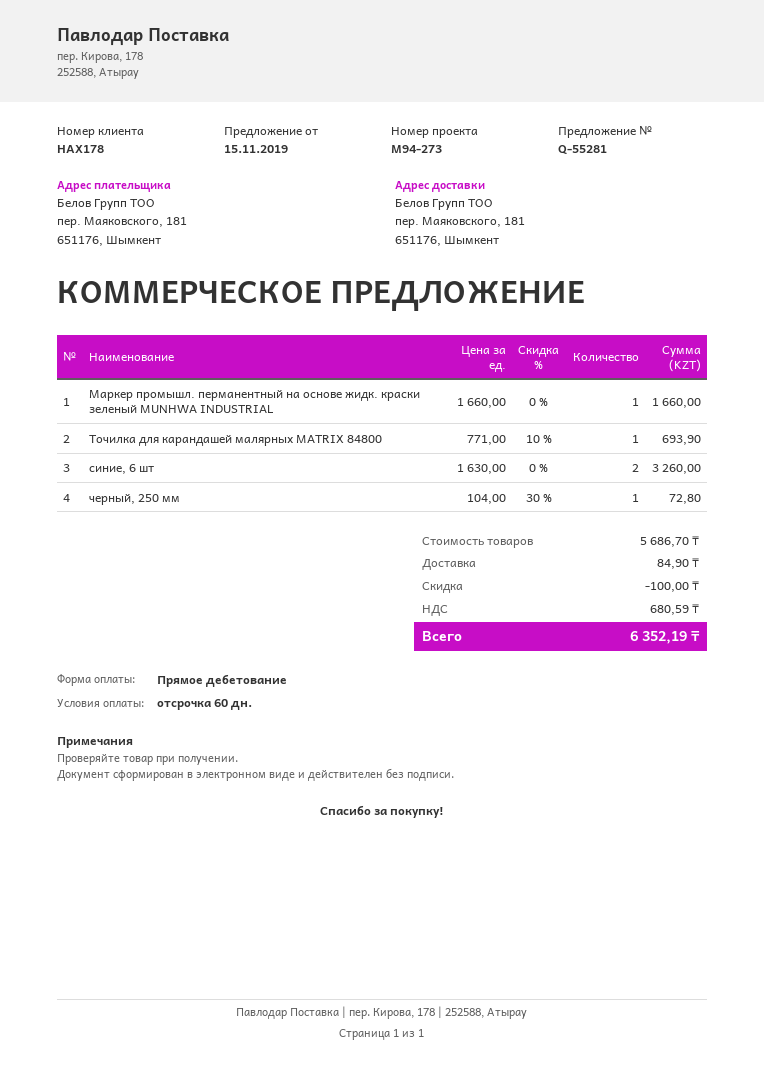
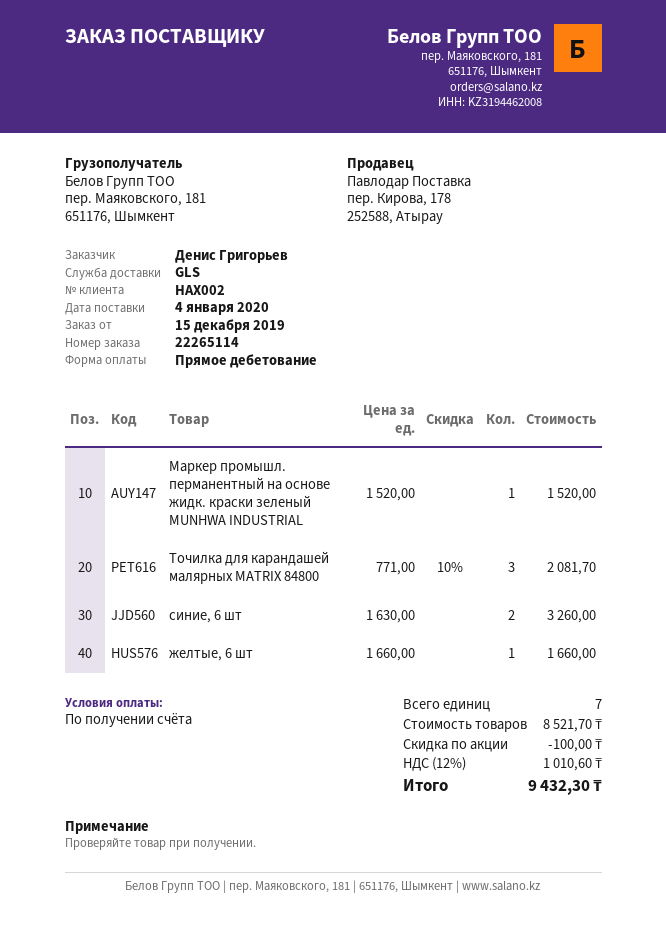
payment terms: 60 days -> on receipt
customer number: HAX178 -> HAX002
Маркер промышл. перманентный на основе жидк. краски зеленый MUNHWA INDUSTRIAL: 1 x 1660.00 = 1660.00 -> 1 x 1520.00 = 1520.00
Точилка для карандашей малярных MATRIX 84800: 1 x 771.00 - 10% = 693.90 -> 3 x 771.00 - 10% = 2081.70
черный, 250 мм: 1 x 104.00 - 30% = 72.80 -> none
желтые, 6 шт: none -> 1 x 1660.00 = 1660.00
subtotal: 5686.70 -> 8521.70
shipping: 84.90 -> none
tax: 680.59 -> 1010.60
total: 6352.19 -> 9432.30

